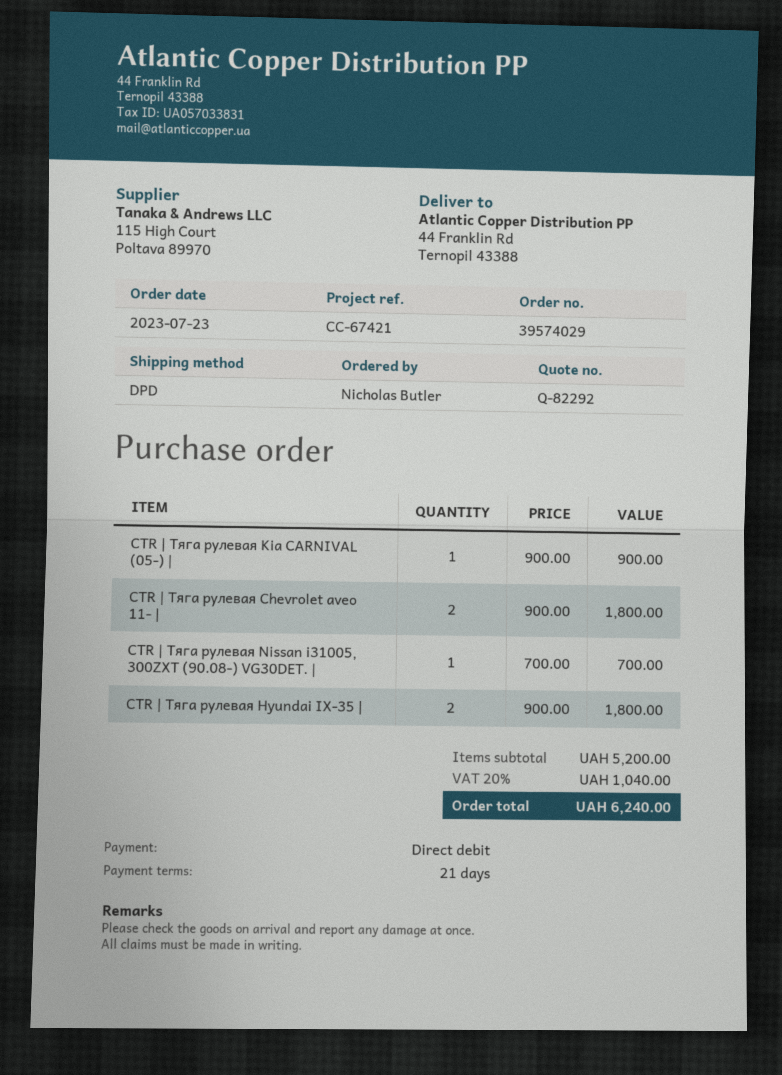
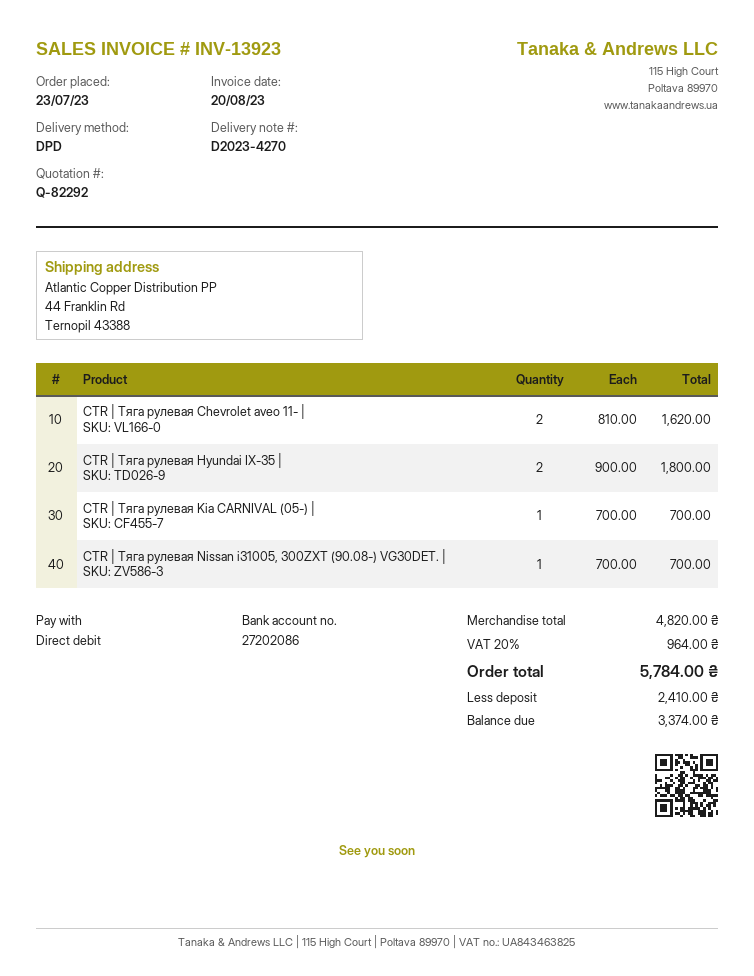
CTR | Тяга рулевая Kia CARNIVAL (05-) |: 1 x 900.00 = 900.00 -> 1 x 700.00 = 700.00
CTR | Тяга рулевая Chevrolet aveo 11- |: 2 x 900.00 = 1800.00 -> 2 x 810.00 = 1620.00
subtotal: 5200.00 -> 4820.00
tax: 20% = 1040.00 -> 20% = 964.00
total: 6240.00 -> 5784.00

